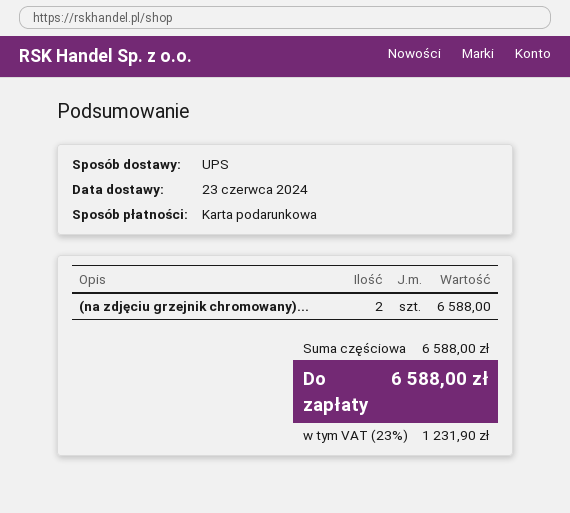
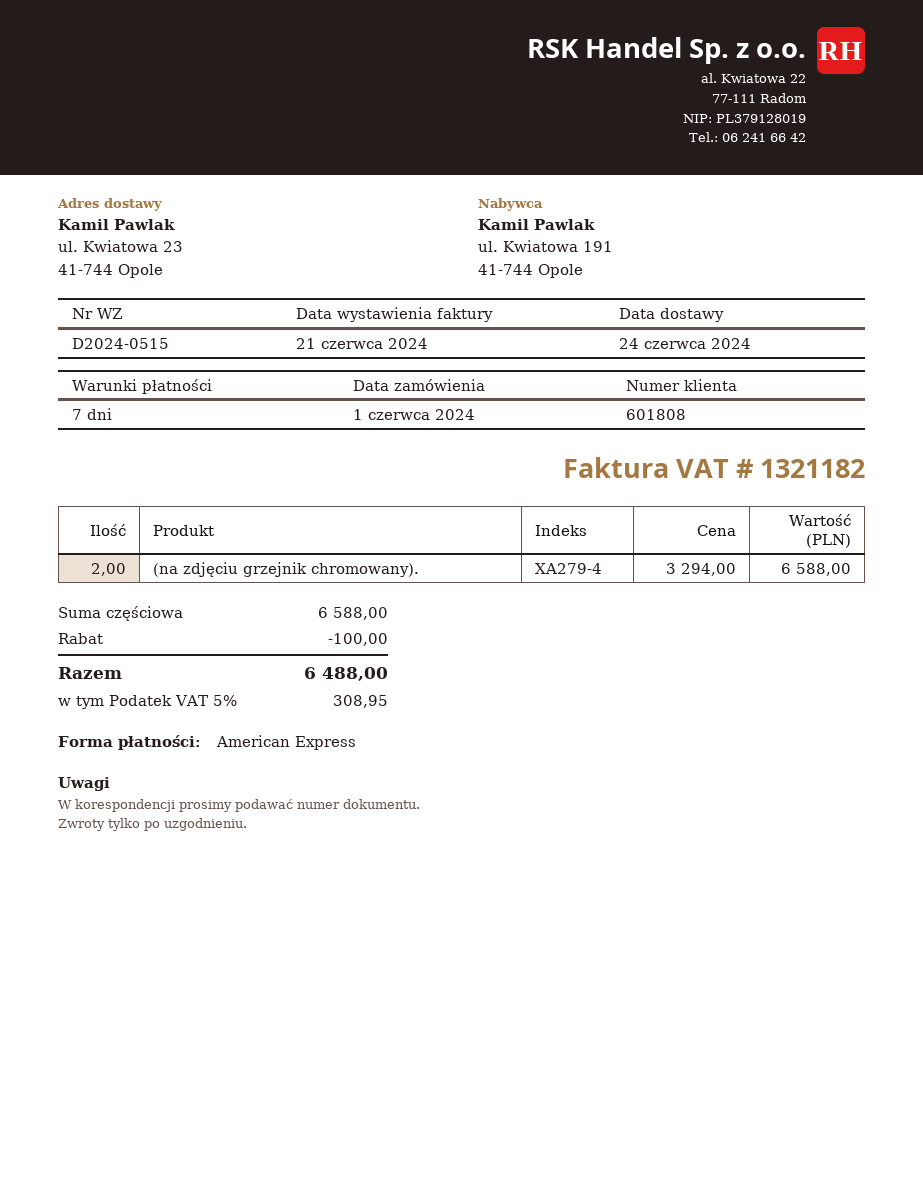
delivery date: 2024-06-23 -> 2024-06-24
payment method: gift card -> American Express
discount: none -> 100.00
tax: 23% = 1231.90 -> 5% = 308.95
total: 6588.00 -> 6488.00

